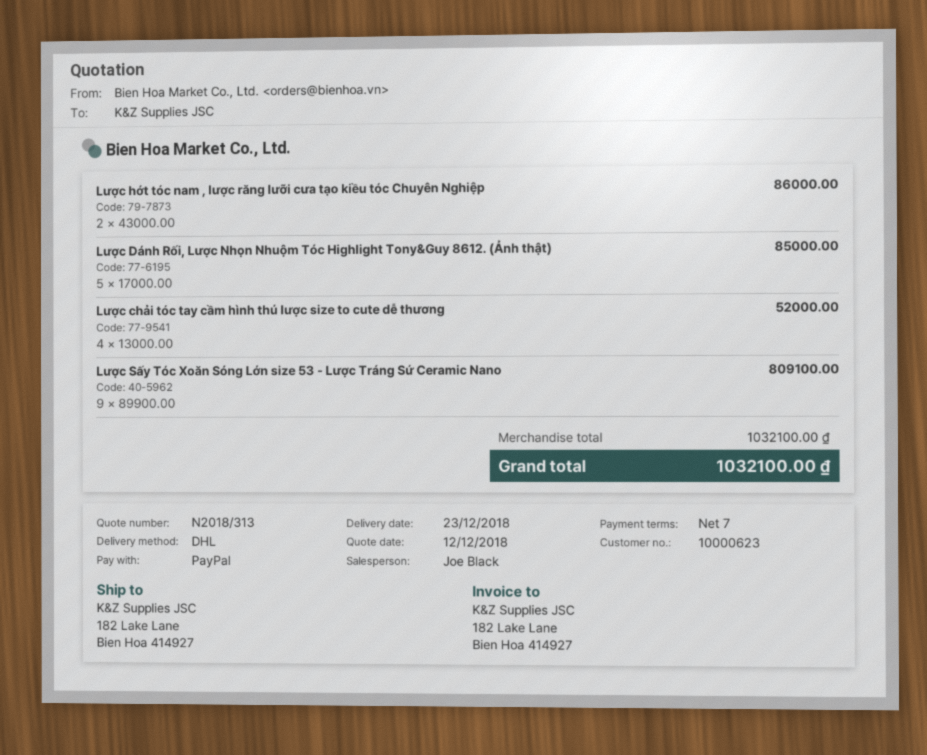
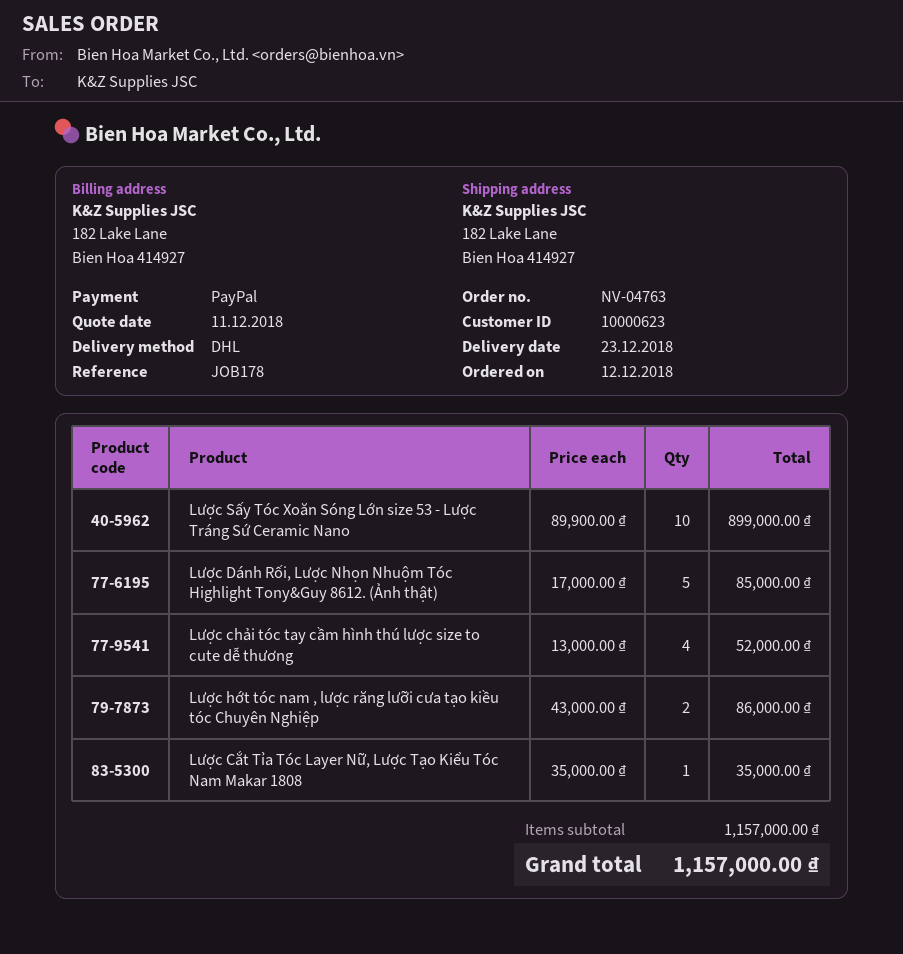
quote date: 2018-12-12 -> 2018-12-11
Lược Sấy Tóc Xoăn Sóng Lớn size 53 - Lược Tráng Sứ Ceramic Nano: 9 x 89900.00 = 809100.00 -> 10 x 89900.00 = 899000.00
Lược Cắt Tỉa Tóc Layer Nữ, Lược Tạo Kiểu Tóc Nam Makar 1808: none -> 1 x 35000.00 = 35000.00
subtotal: 1032100.00 -> 1157000.00
total: 1032100.00 -> 1157000.00

